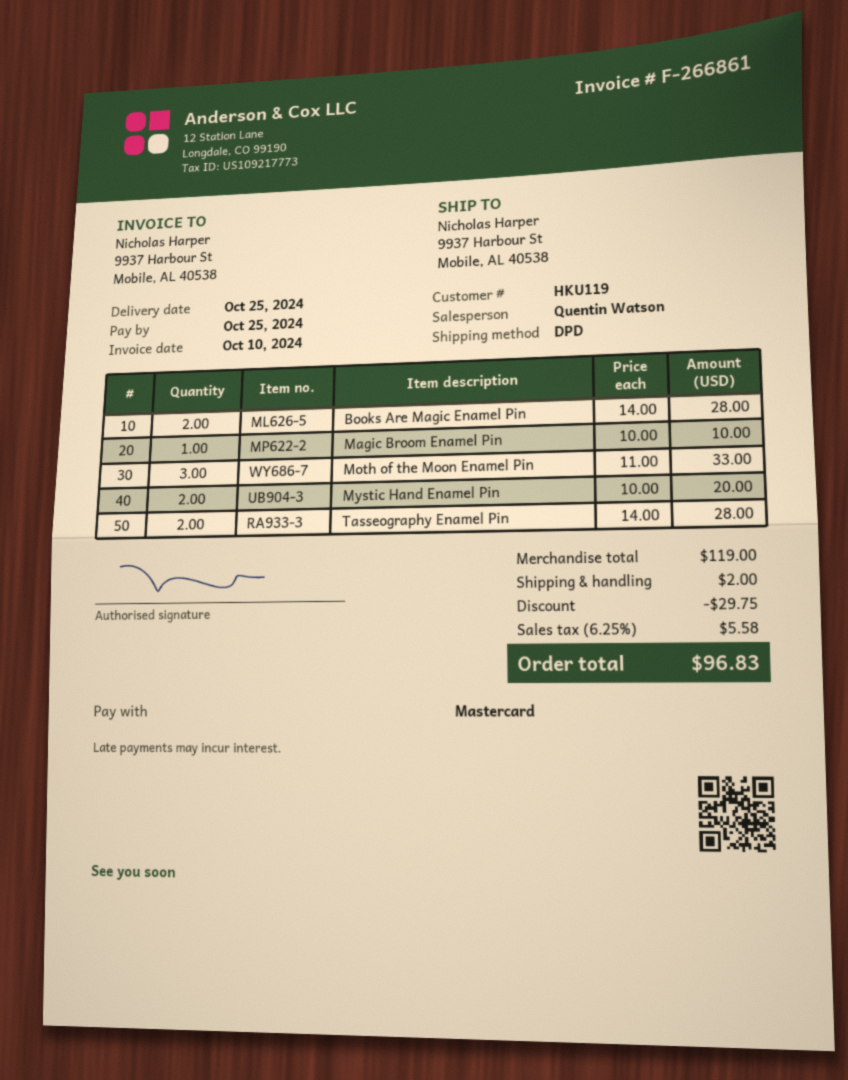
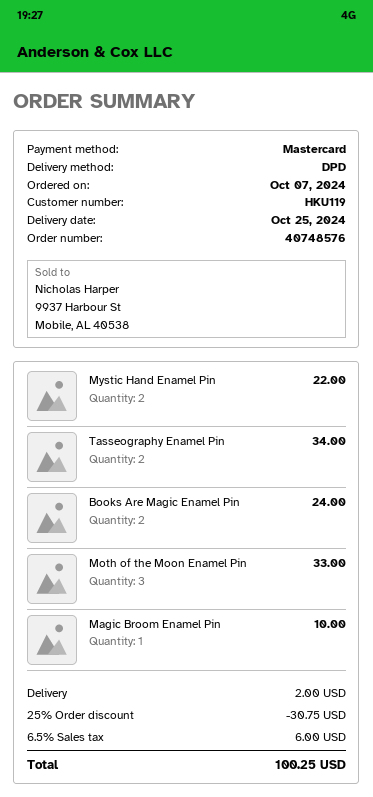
Books Are Magic Enamel Pin: 2 for 28.00 -> 2 for 24.00
Mystic Hand Enamel Pin: 2 for 20.00 -> 2 for 22.00
Tasseography Enamel Pin: 2 for 28.00 -> 2 for 34.00
discount: 29.75 -> 30.75
tax: 6.25% = 5.58 -> 6.5% = 6.00
total: 96.83 -> 100.25

